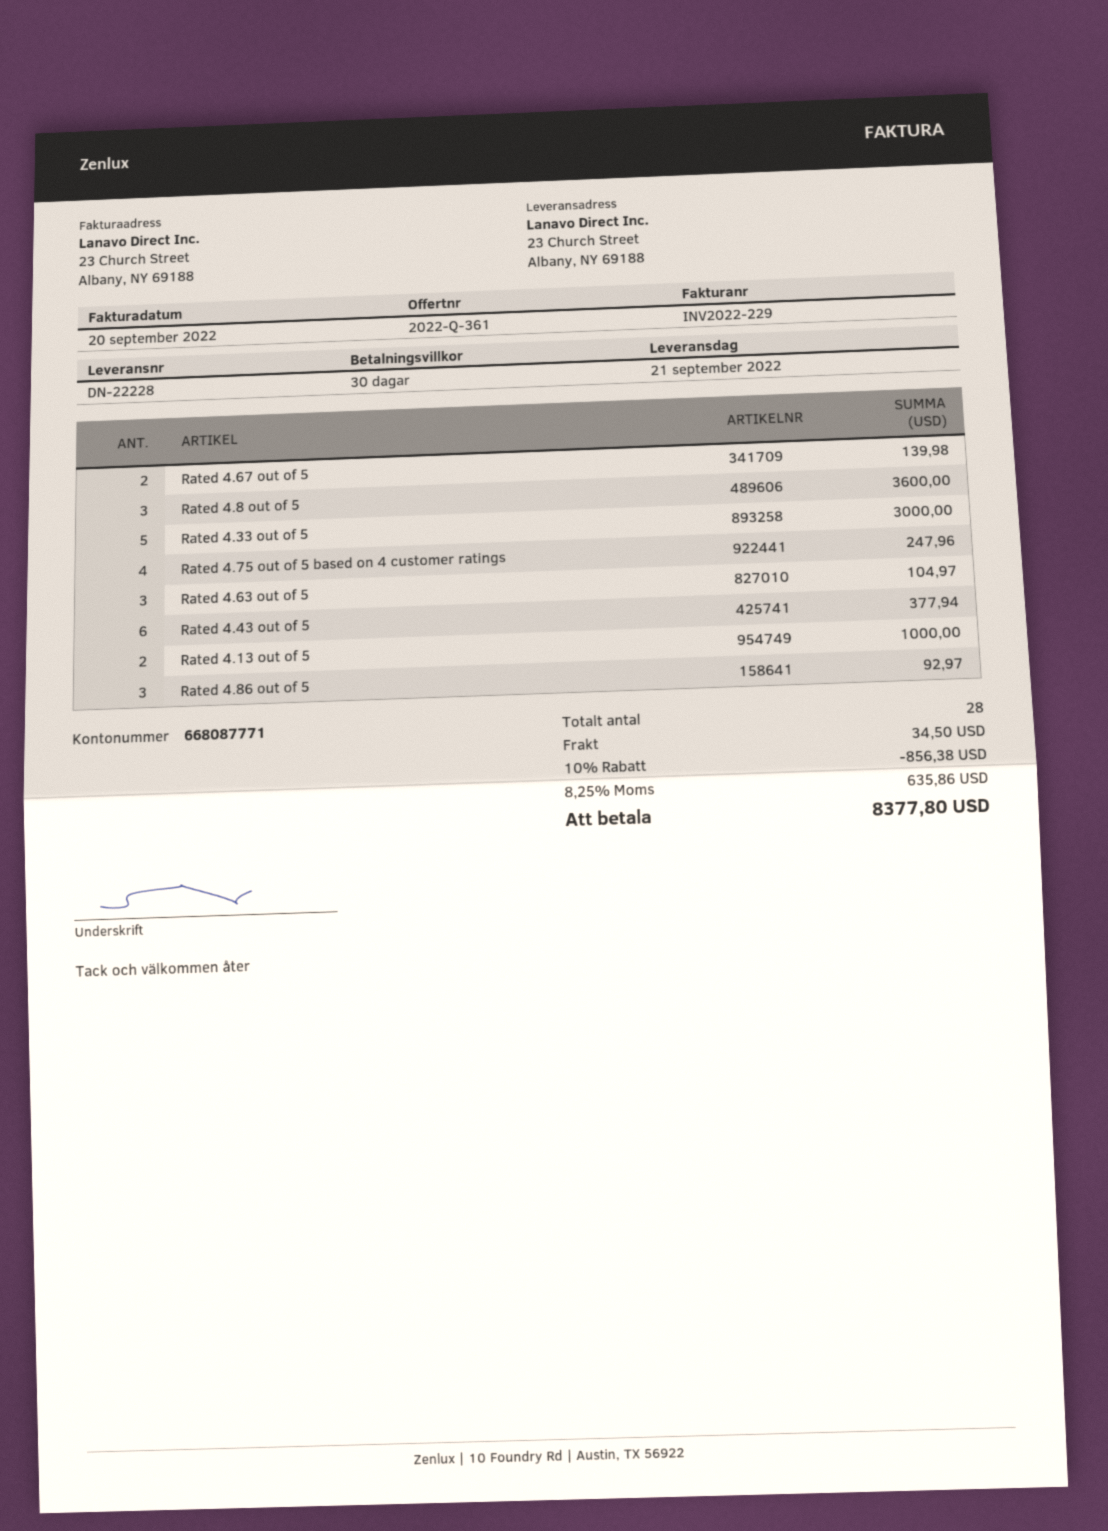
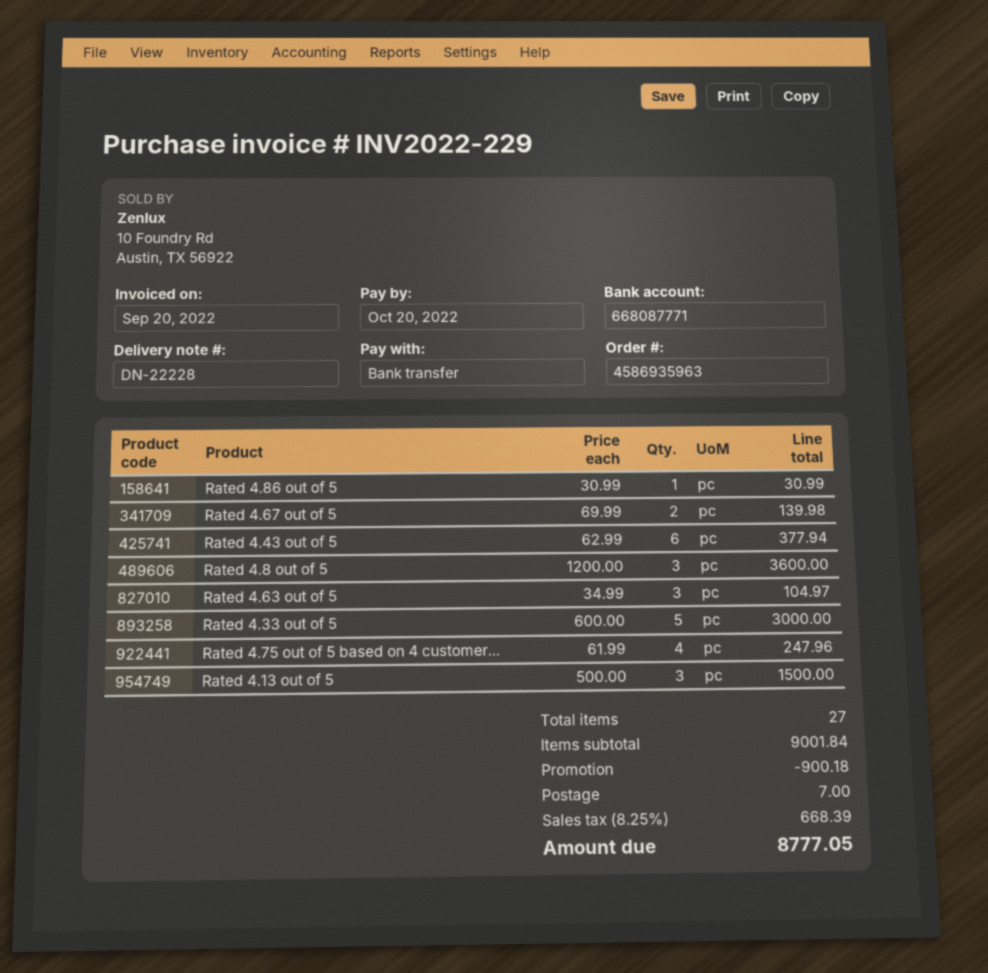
Rated 4.13 out of 5: 2 for 1000.00 -> 3 for 1500.00
Rated 4.86 out of 5: 3 for 92.97 -> 1 for 30.99
total quantity: 28 -> 27
discount: 856.38 -> 900.18
shipping: 34.50 -> 7.00
tax: 8.25% = 635.86 -> 8.25% = 668.39
total: 8377.80 -> 8777.05

